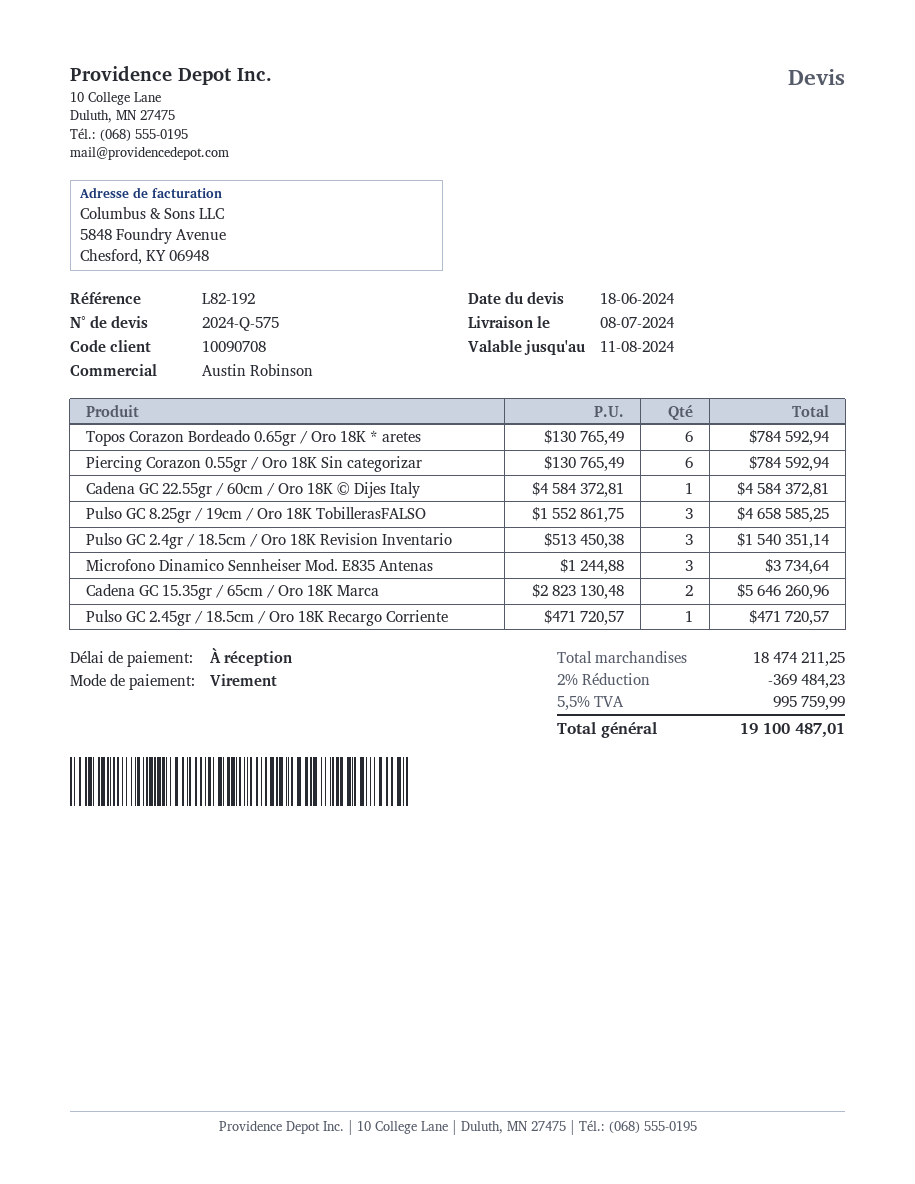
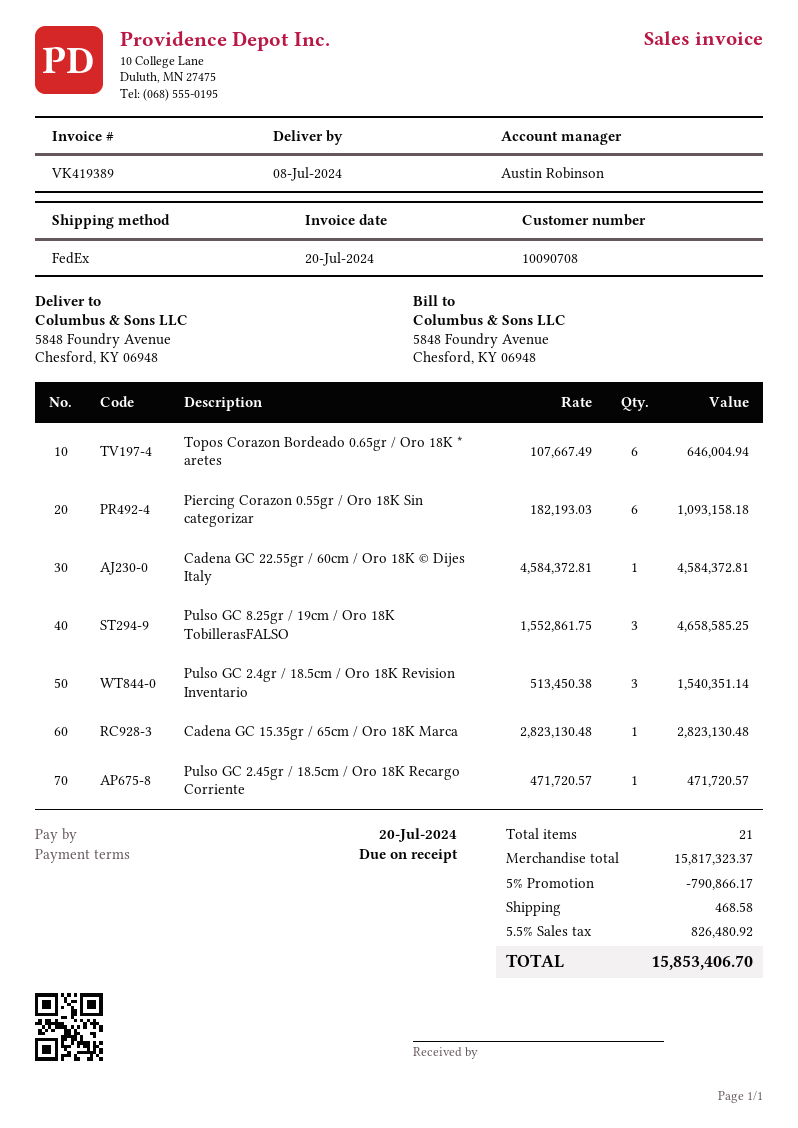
Topos Corazon Bordeado 0.65gr / Oro 18K * aretes: 6 x 130765.49 = 784592.94 -> 6 x 107667.49 = 646004.94
Piercing Corazon 0.55gr / Oro 18K Sin categorizar: 6 x 130765.49 = 784592.94 -> 6 x 182193.03 = 1093158.18
Microfono Dinamico Sennheiser Mod. E835 Antenas: 3 x 1244.88 = 3734.64 -> none
Cadena GC 15.35gr / 65cm / Oro 18K Marca: 2 x 2823130.48 = 5646260.96 -> 1 x 2823130.48 = 2823130.48
subtotal: 18474211.25 -> 15817323.37
discount: 2% = 369484.23 -> 5% = 790866.17
shipping: none -> 468.58
tax: 5.5% = 995759.99 -> 5.5% = 826480.92
total: 19100487.01 -> 15853406.70

